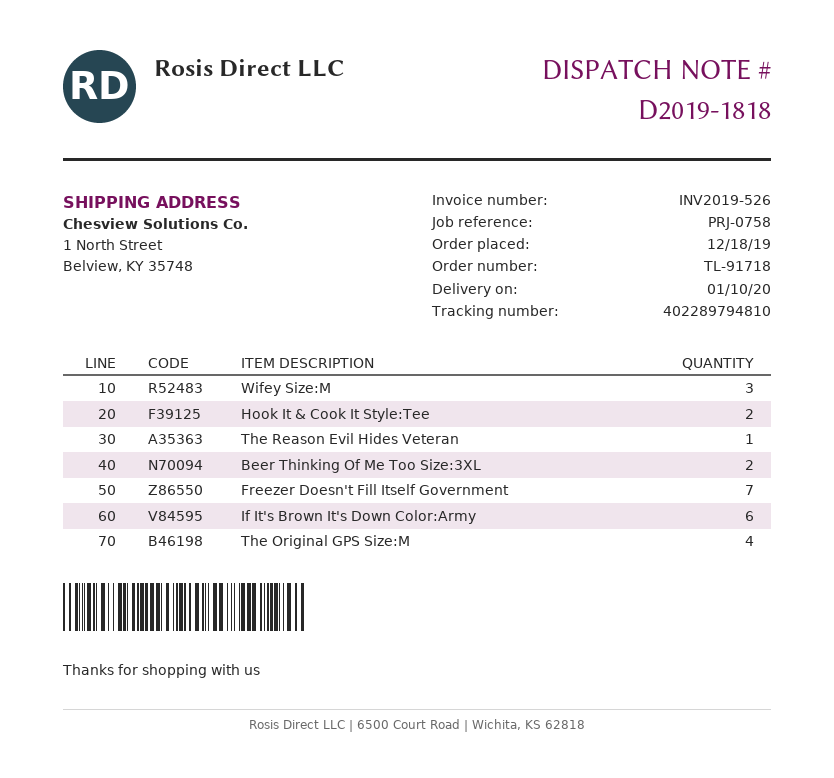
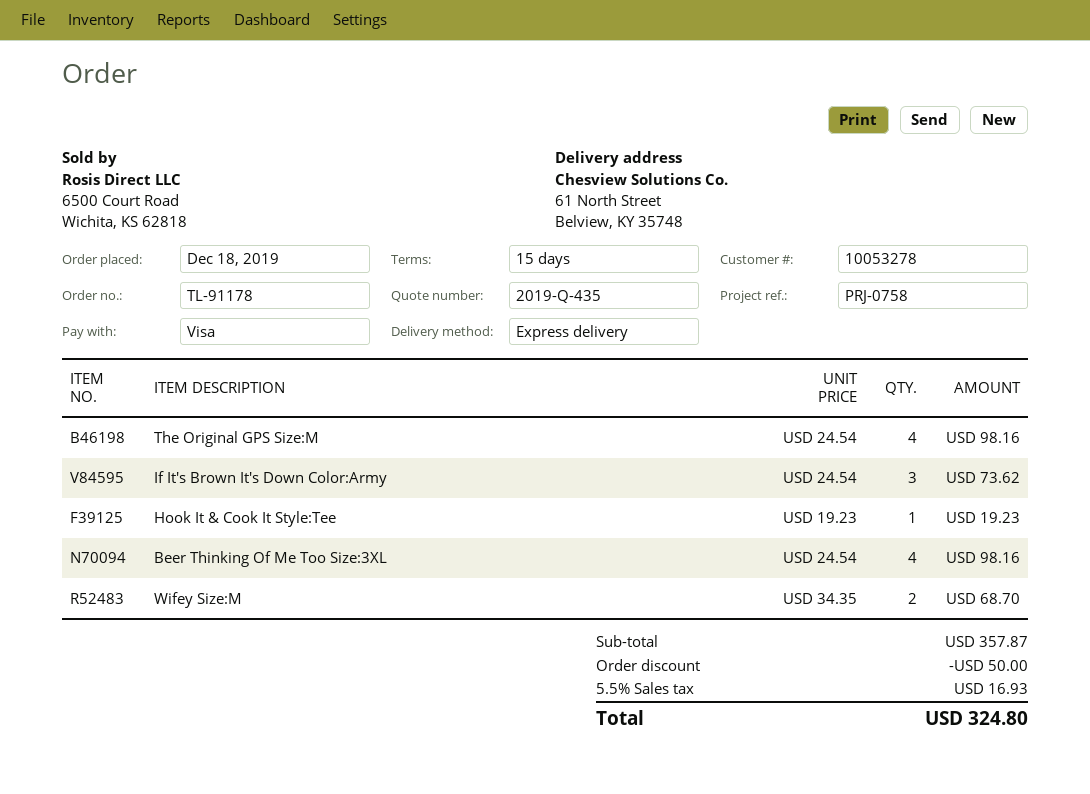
order number: TL-91718 -> TL-91178
ship to: 1 North Street, Belview, KY 35748 -> 61 North Street, Belview, KY 35748
Wifey Size:M: 3 -> 2
Hook It & Cook It Style:Tee: 2 -> 1
The Reason Evil Hides Veteran: 1 -> none
Beer Thinking Of Me Too Size:3XL: 2 -> 4
Freezer Doesn't Fill Itself Government: 7 -> none
If It's Brown It's Down Color:Army: 6 -> 3

